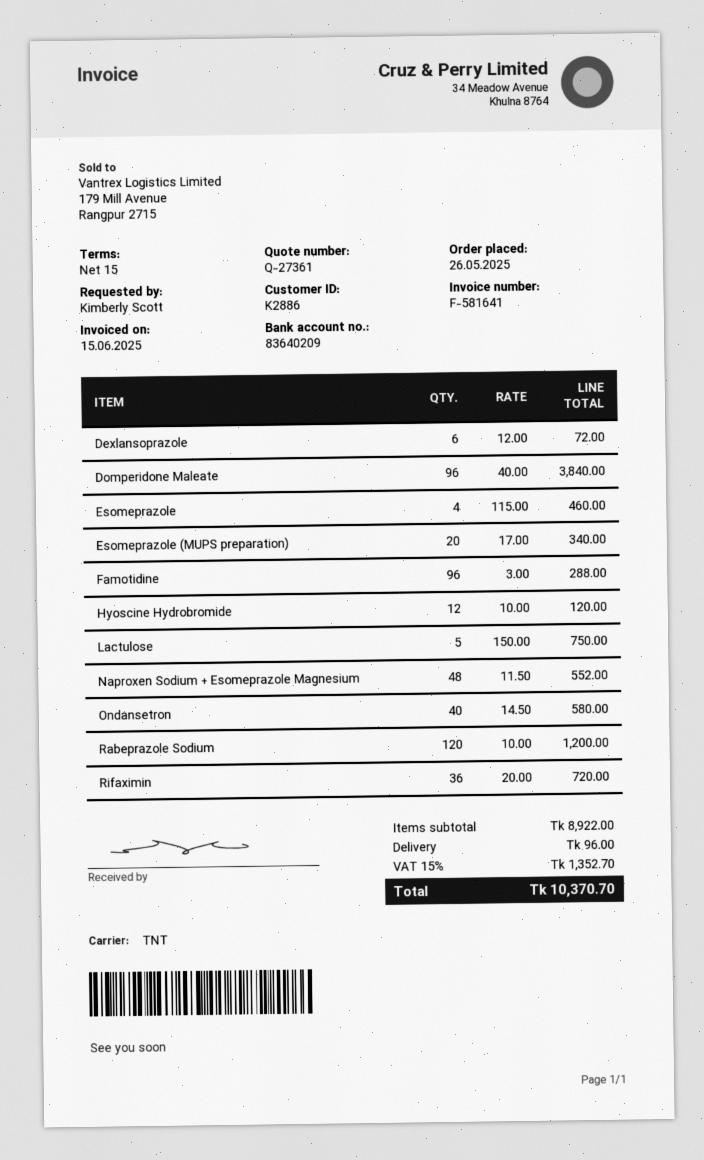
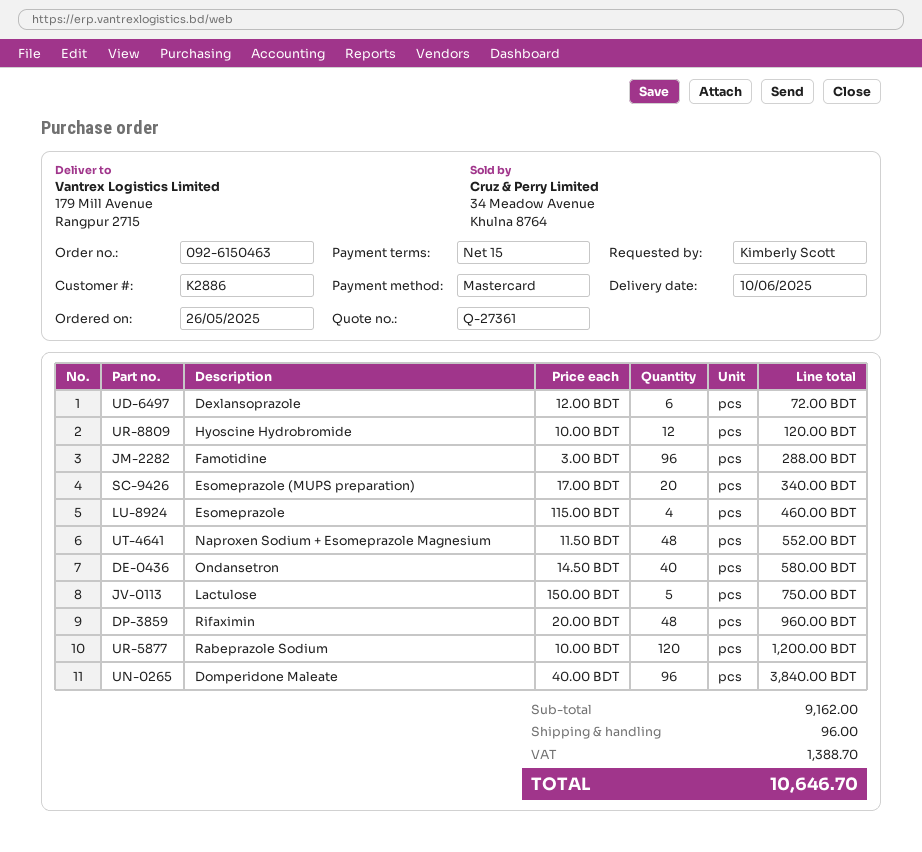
Rifaximin: 36 x 20.00 = 720.00 -> 48 x 20.00 = 960.00
subtotal: 8922.00 -> 9162.00
tax: 1352.70 -> 1388.70
total: 10370.70 -> 10646.70

